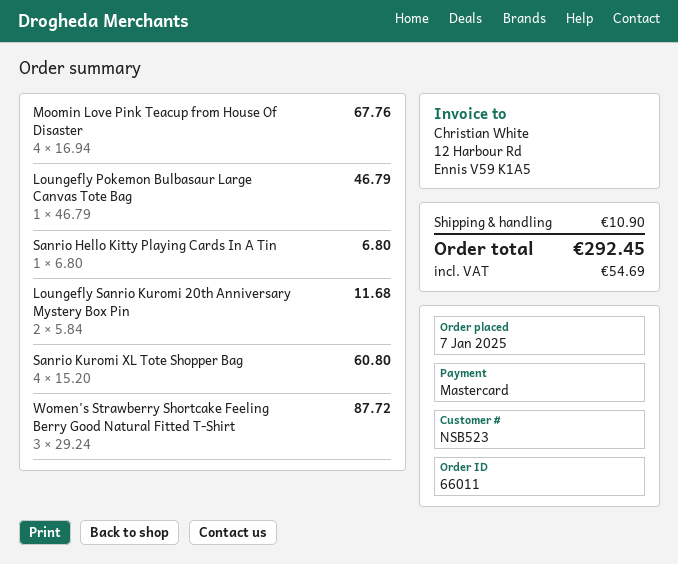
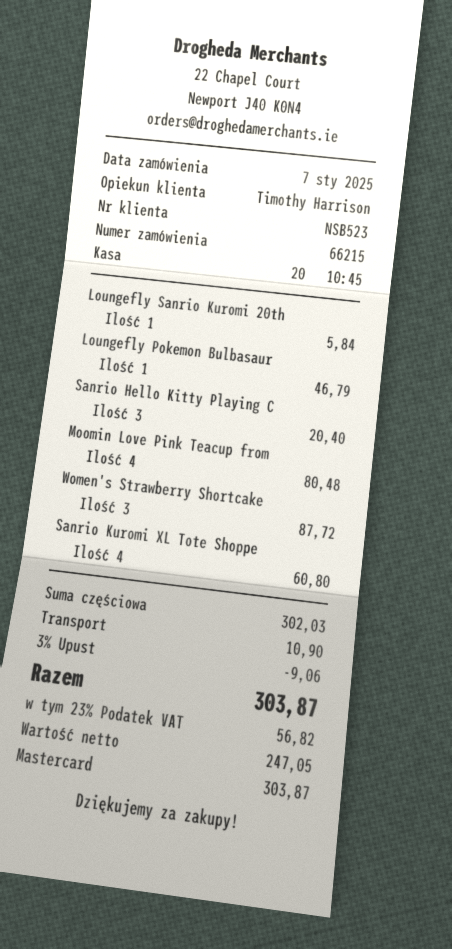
order number: 66011 -> 66215
Moomin Love Pink Teacup from House Of Disaster: 4 for 67.76 -> 4 for 80.48
Sanrio Hello Kitty Playing Cards In A Tin: 1 for 6.80 -> 3 for 20.40
Loungefly Sanrio Kuromi 20th Anniversary Mystery Box Pin: 2 for 11.68 -> 1 for 5.84
discount: none -> 3% = 9.06
tax: 54.69 -> 56.82
total: 292.45 -> 303.87

